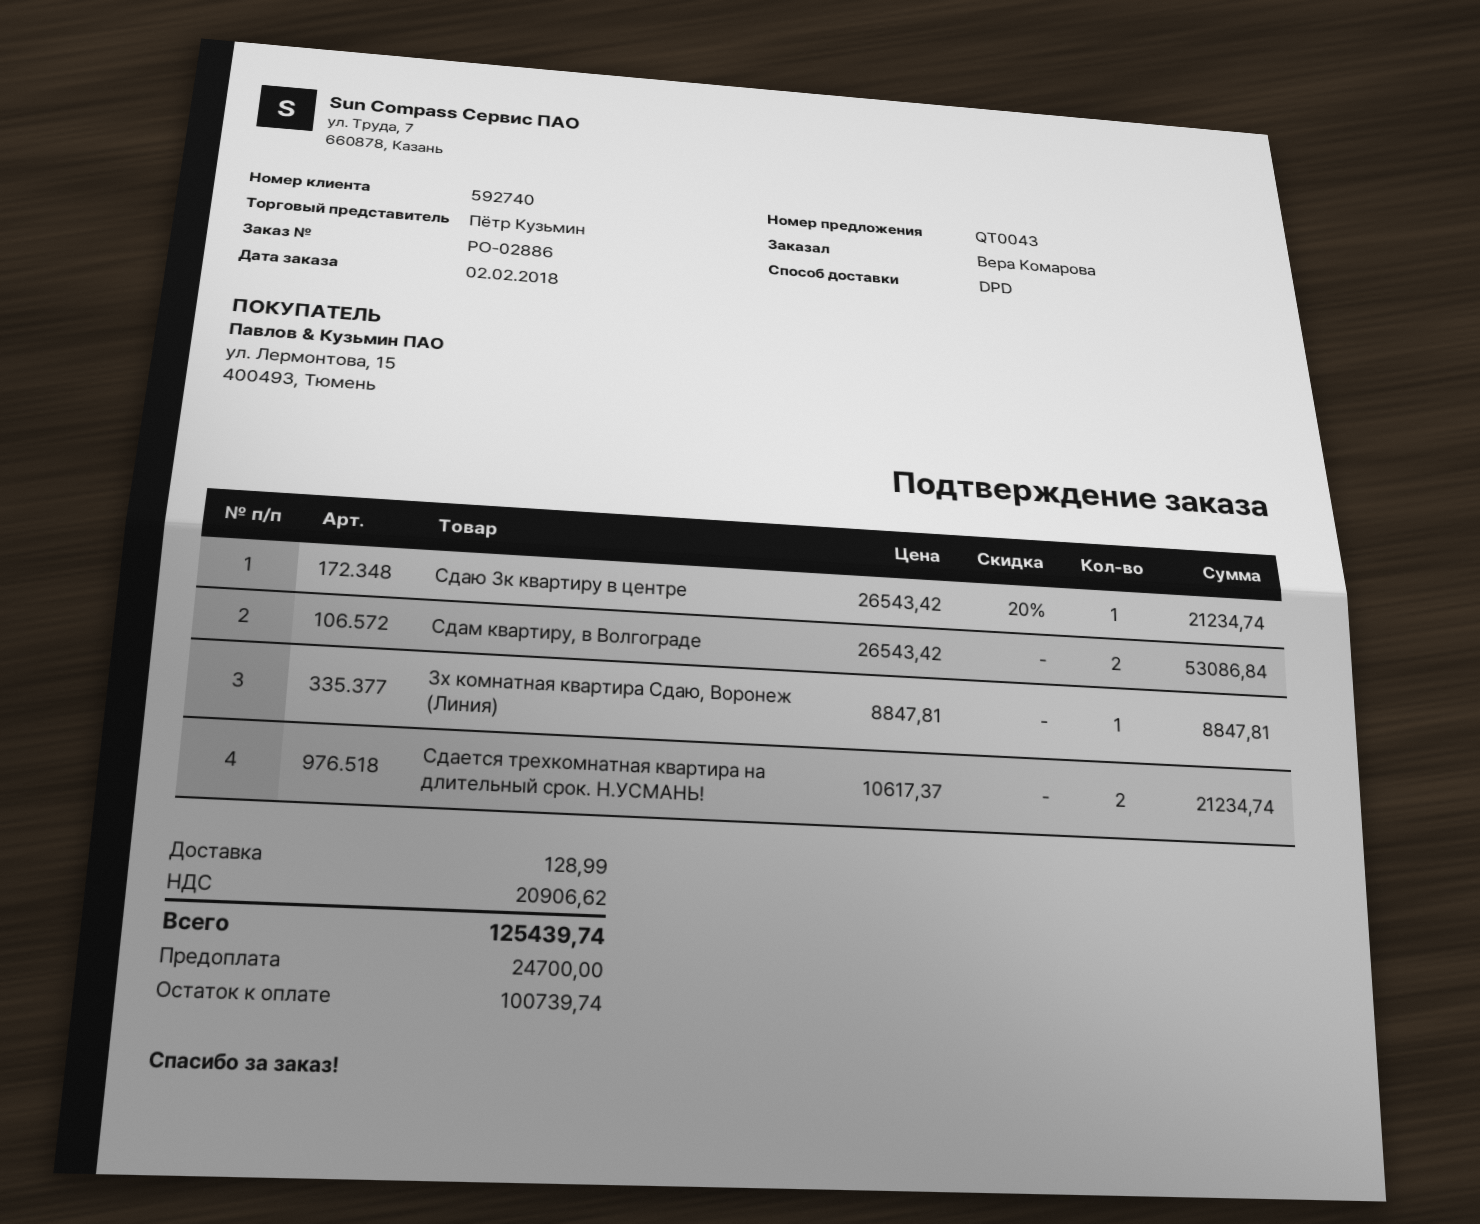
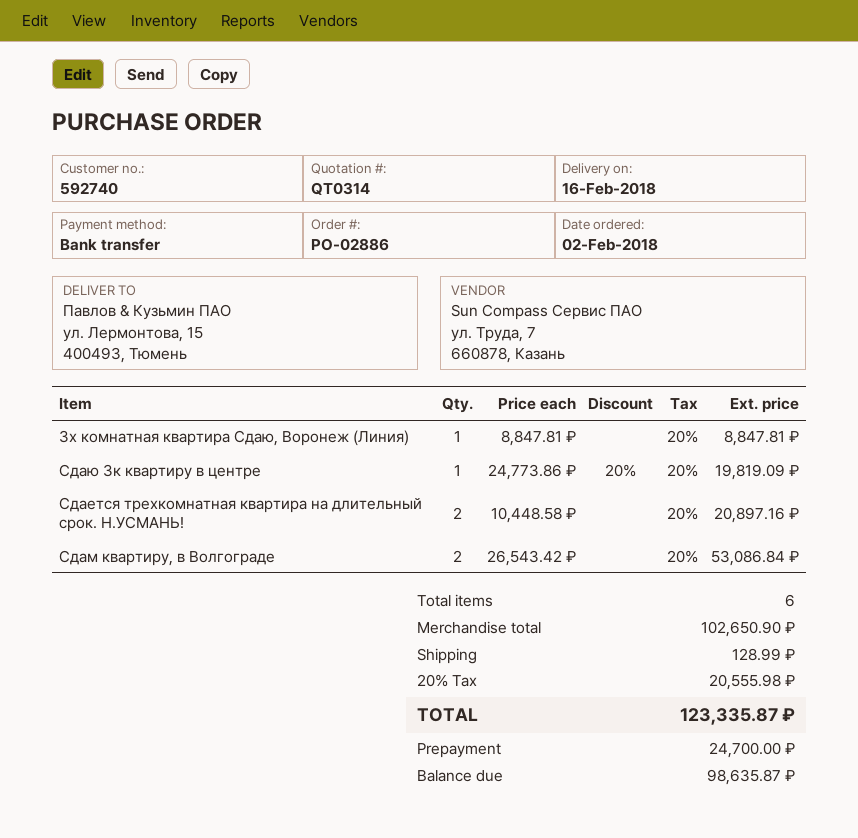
quote number: QT0043 -> QT0314
Сдаю 3к квартиру в центре: 1 x 26543.42 - 20% = 21234.74 -> 1 x 24773.86 - 20% = 19819.09
Сдается трехкомнатная квартира на длительный срок. Н.УСМАНЬ!: 2 x 10617.37 = 21234.74 -> 2 x 10448.58 = 20897.16
tax: 20906.62 -> 20555.98
total: 125439.74 -> 123335.87
balance: 100739.74 -> 98635.87

